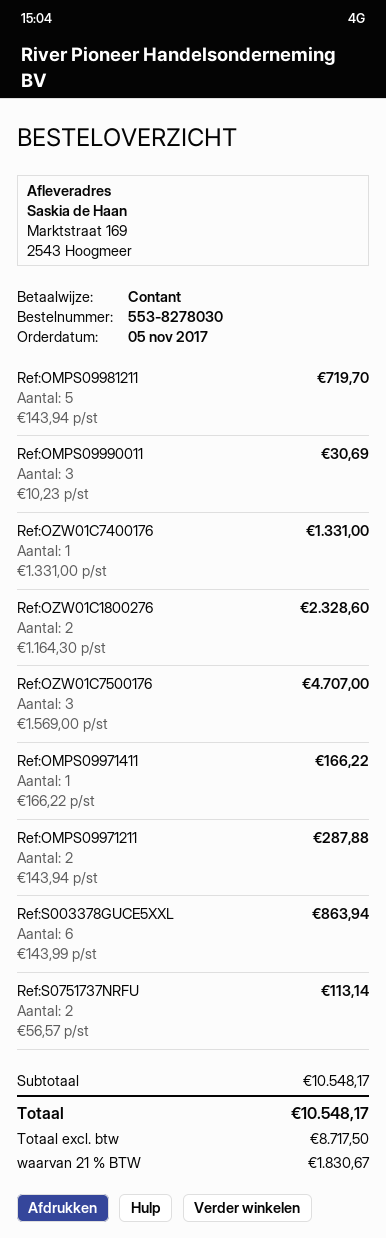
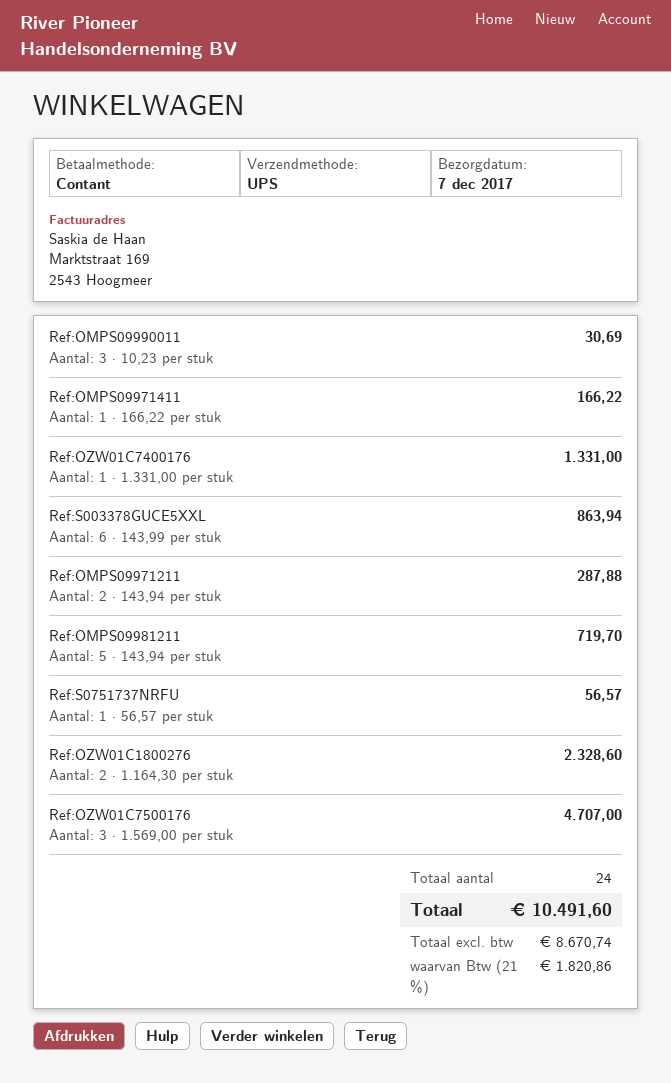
Ref:S0751737NRFU: 2 x 56.57 = 113.14 -> 1 x 56.57 = 56.57
net: 8717.50 -> 8670.74
tax: 21% = 1830.67 -> 21% = 1820.86
total: 10548.17 -> 10491.60

